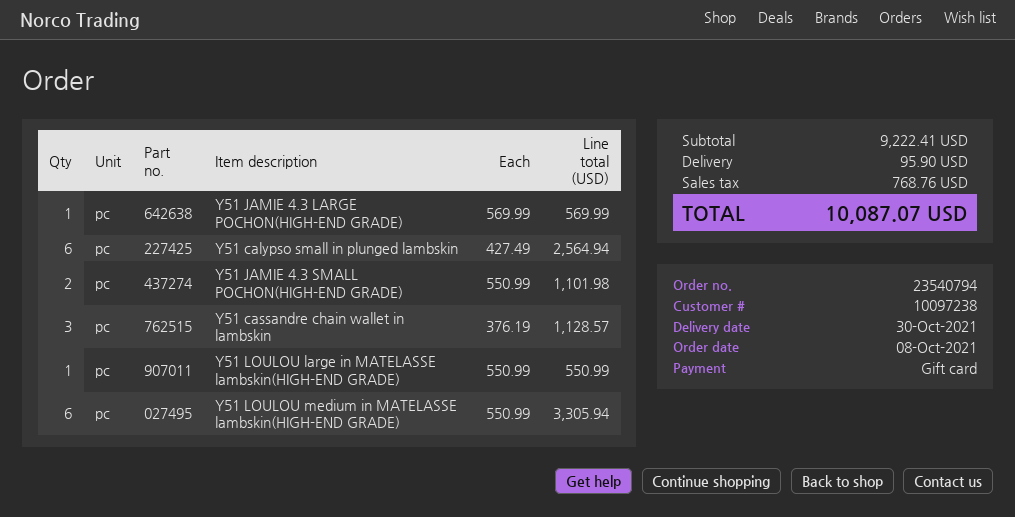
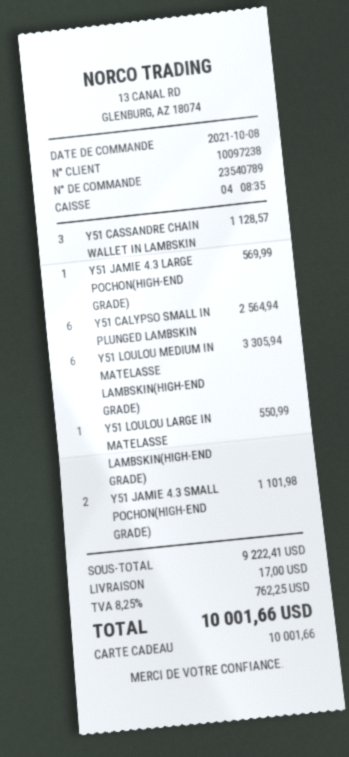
order number: 23540794 -> 23540789
shipping: 95.90 -> 17.00
tax: 768.76 -> 762.25
total: 10087.07 -> 10001.66

